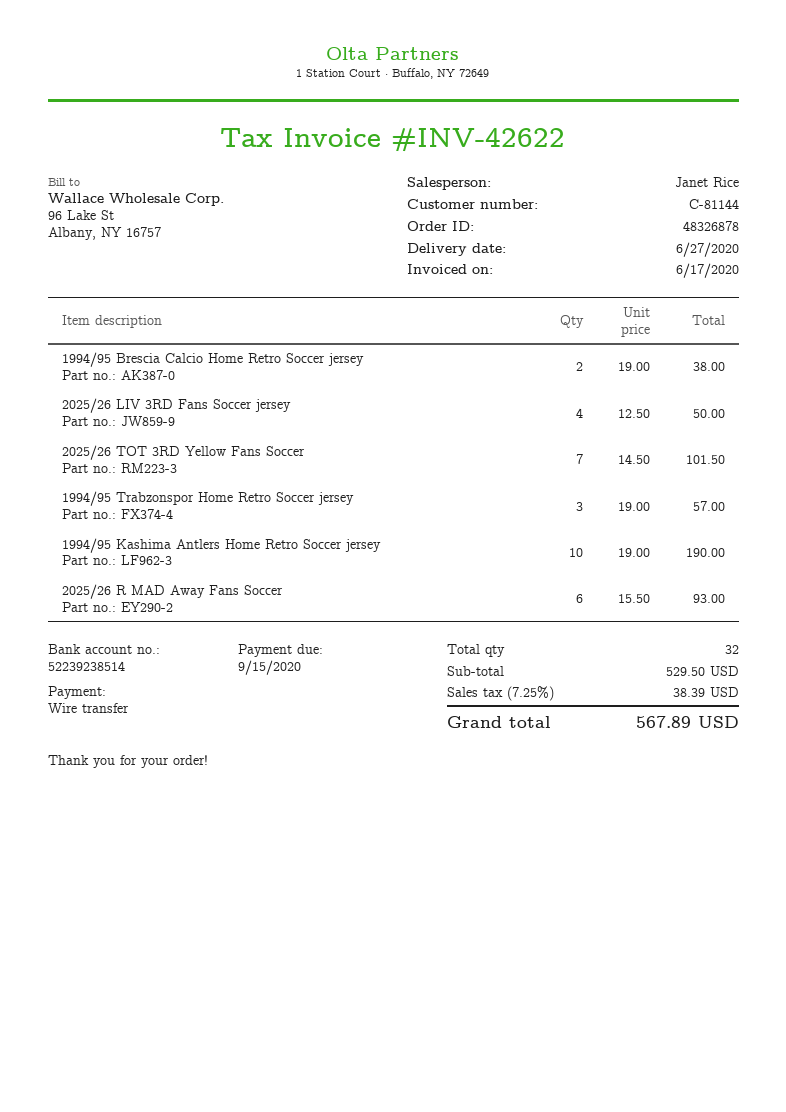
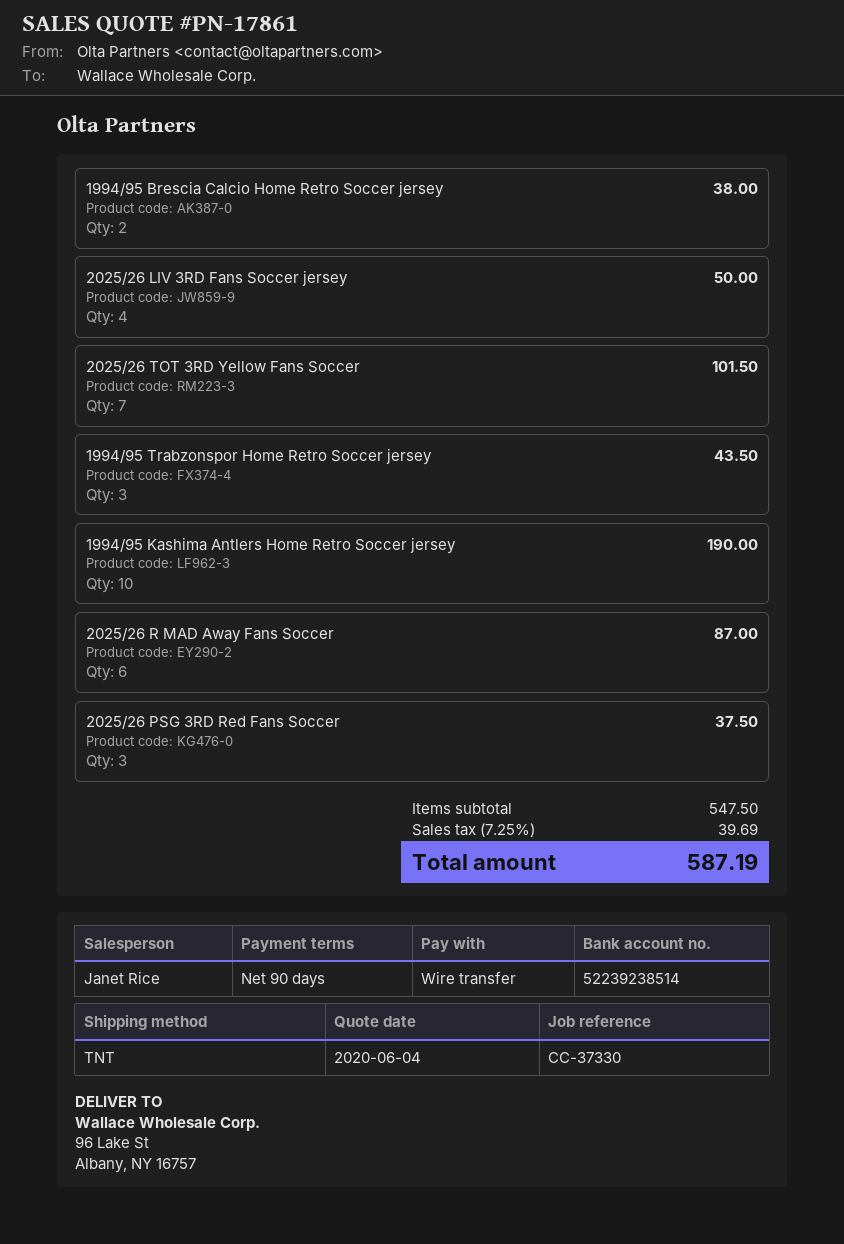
1994/95 Trabzonspor Home Retro Soccer jersey: 3 for 57.00 -> 3 for 43.50
2025/26 R MAD Away Fans Soccer: 6 for 93.00 -> 6 for 87.00
2025/26 PSG 3RD Red Fans Soccer: none -> 3 for 37.50
subtotal: 529.50 -> 547.50
tax: 7.25% = 38.39 -> 7.25% = 39.69
total: 567.89 -> 587.19

